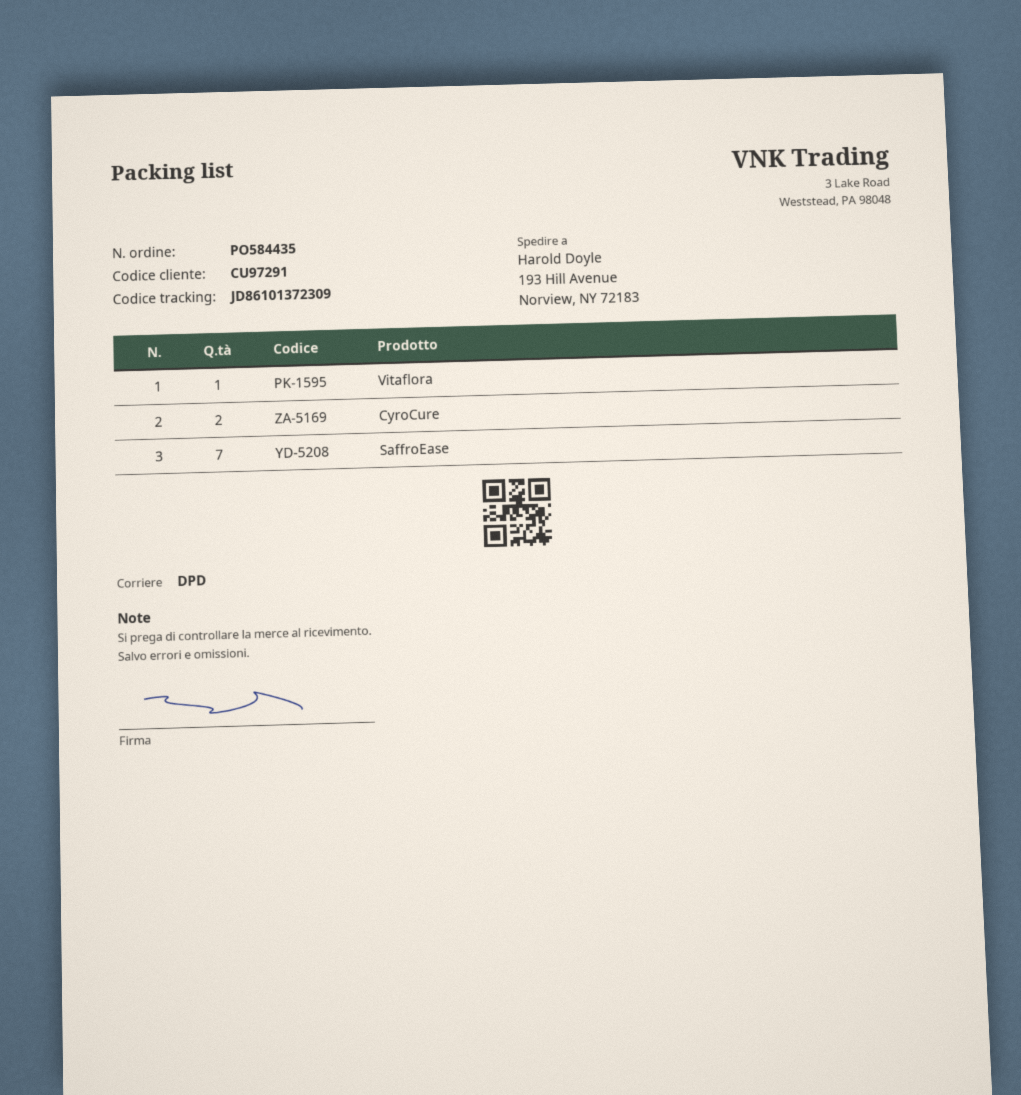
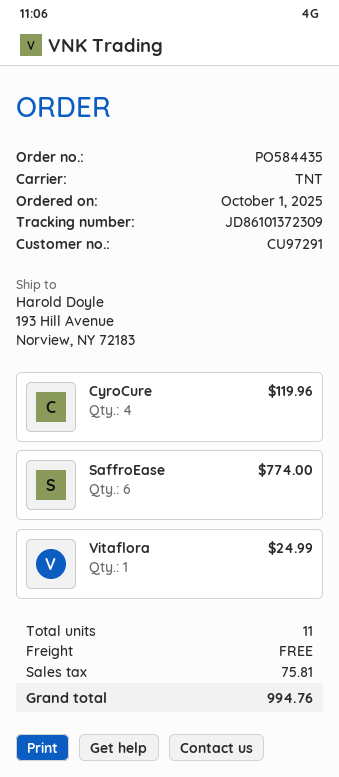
shipping method: DPD -> TNT
CyroCure: 2 -> 4
SaffroEase: 7 -> 6

